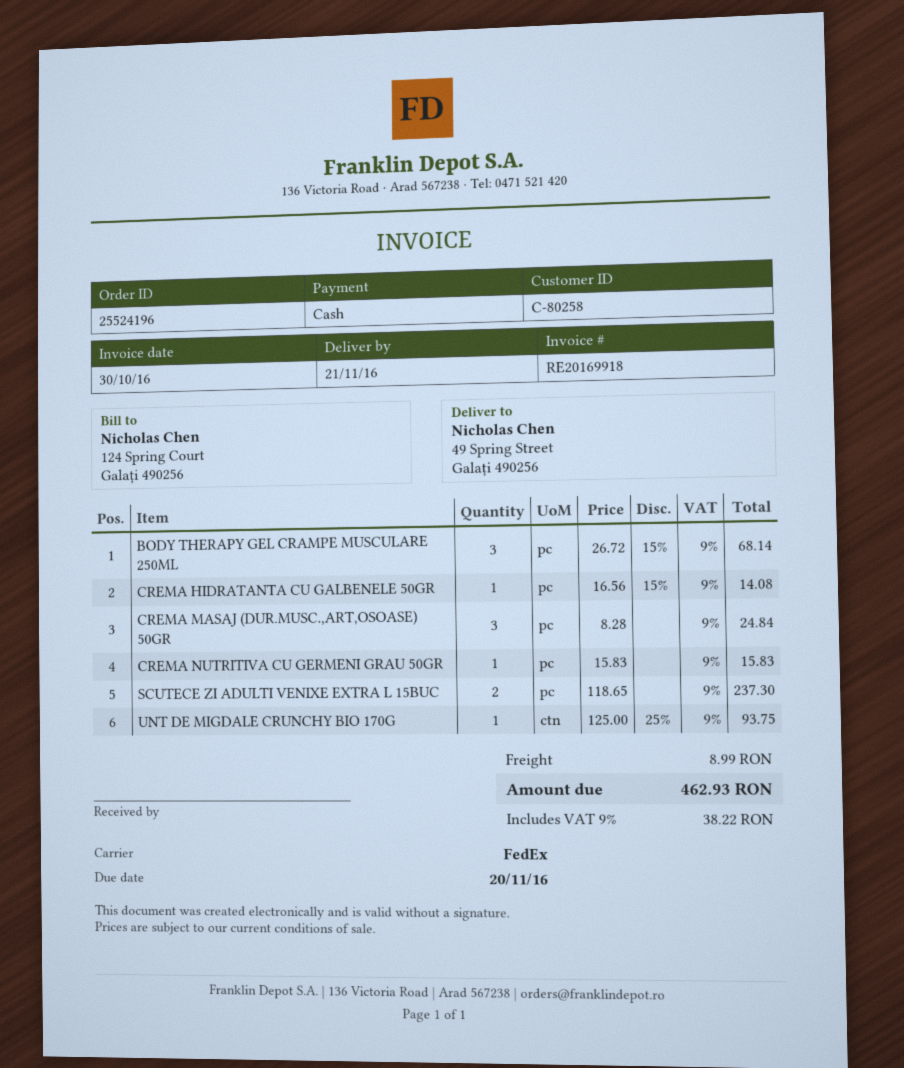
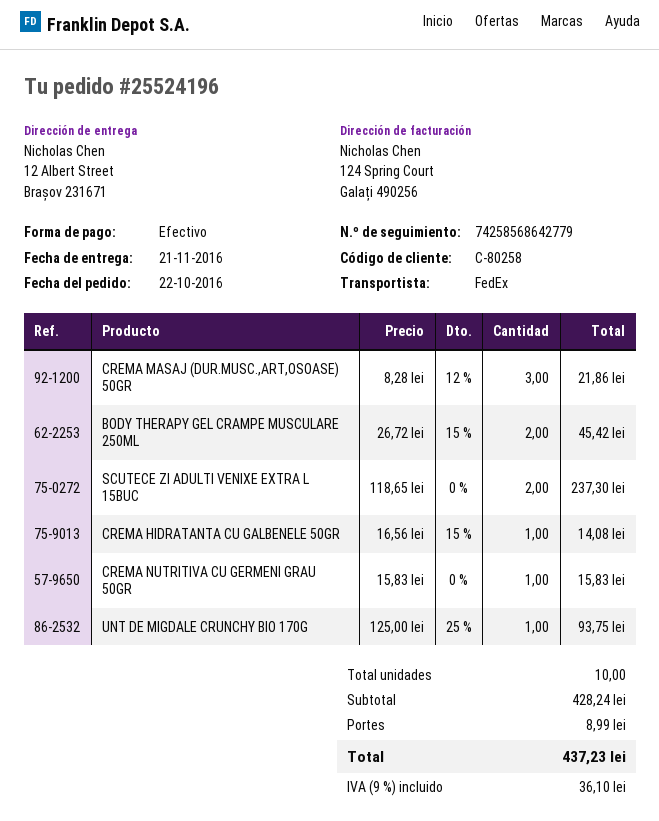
ship to: 49 Spring Street, Galați 490256 -> 12 Albert Street, Brașov 231671
BODY THERAPY GEL CRAMPE MUSCULARE 250ML: 3 x 26.72 - 15% = 68.14 -> 2 x 26.72 - 15% = 45.42
CREMA MASAJ (DUR.MUSC.,ART,OSOASE) 50GR: 3 x 8.28 = 24.84 -> 3 x 8.28 - 12% = 21.86
tax: 9% = 38.22 -> 9% = 36.10
total: 462.93 -> 437.23

